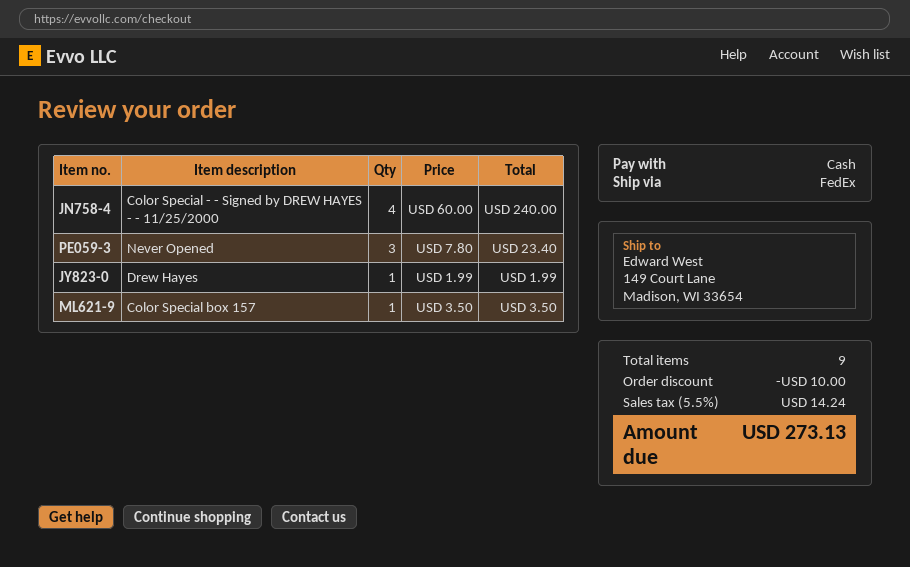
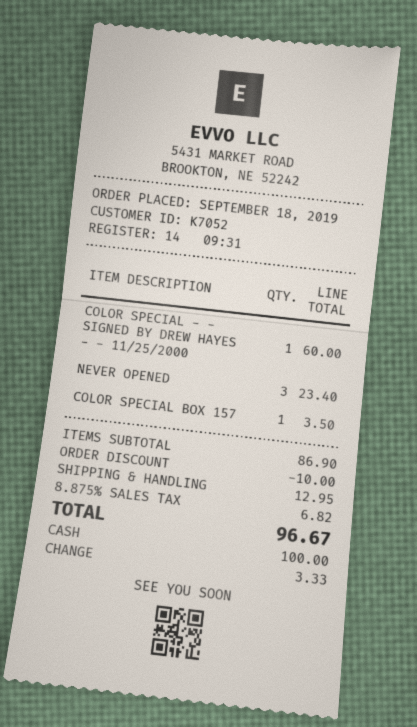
Color Special - - Signed by DREW HAYES - - 11/25/2000: 4 for 240.00 -> 1 for 60.00
Drew Hayes: 1 for 1.99 -> none
shipping: none -> 12.95
tax: 5.5% = 14.24 -> 8.875% = 6.82
total: 273.13 -> 96.67

